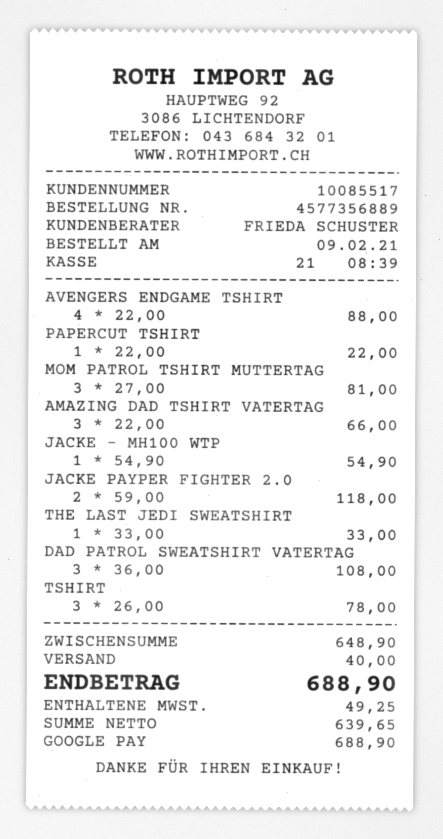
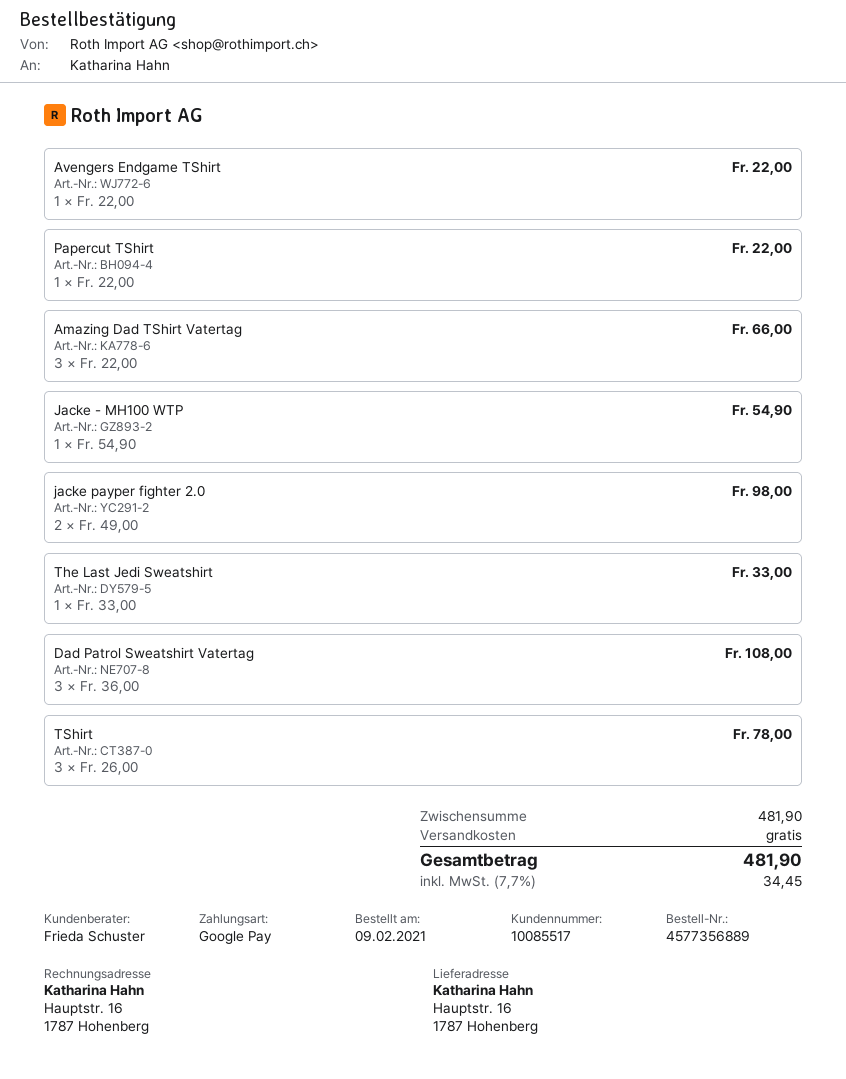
AVENGERS ENDGAME TSHIRT: 4 x 22.00 = 88.00 -> 1 x 22.00 = 22.00
MOM PATROL TSHIRT MUTTERTAG: 3 x 27.00 = 81.00 -> none
JACKE PAYPER FIGHTER 2.0: 2 x 59.00 = 118.00 -> 2 x 49.00 = 98.00
subtotal: 648.90 -> 481.90
shipping: 40.00 -> 0.00
tax: 49.25 -> 34.45
total: 688.90 -> 481.90

